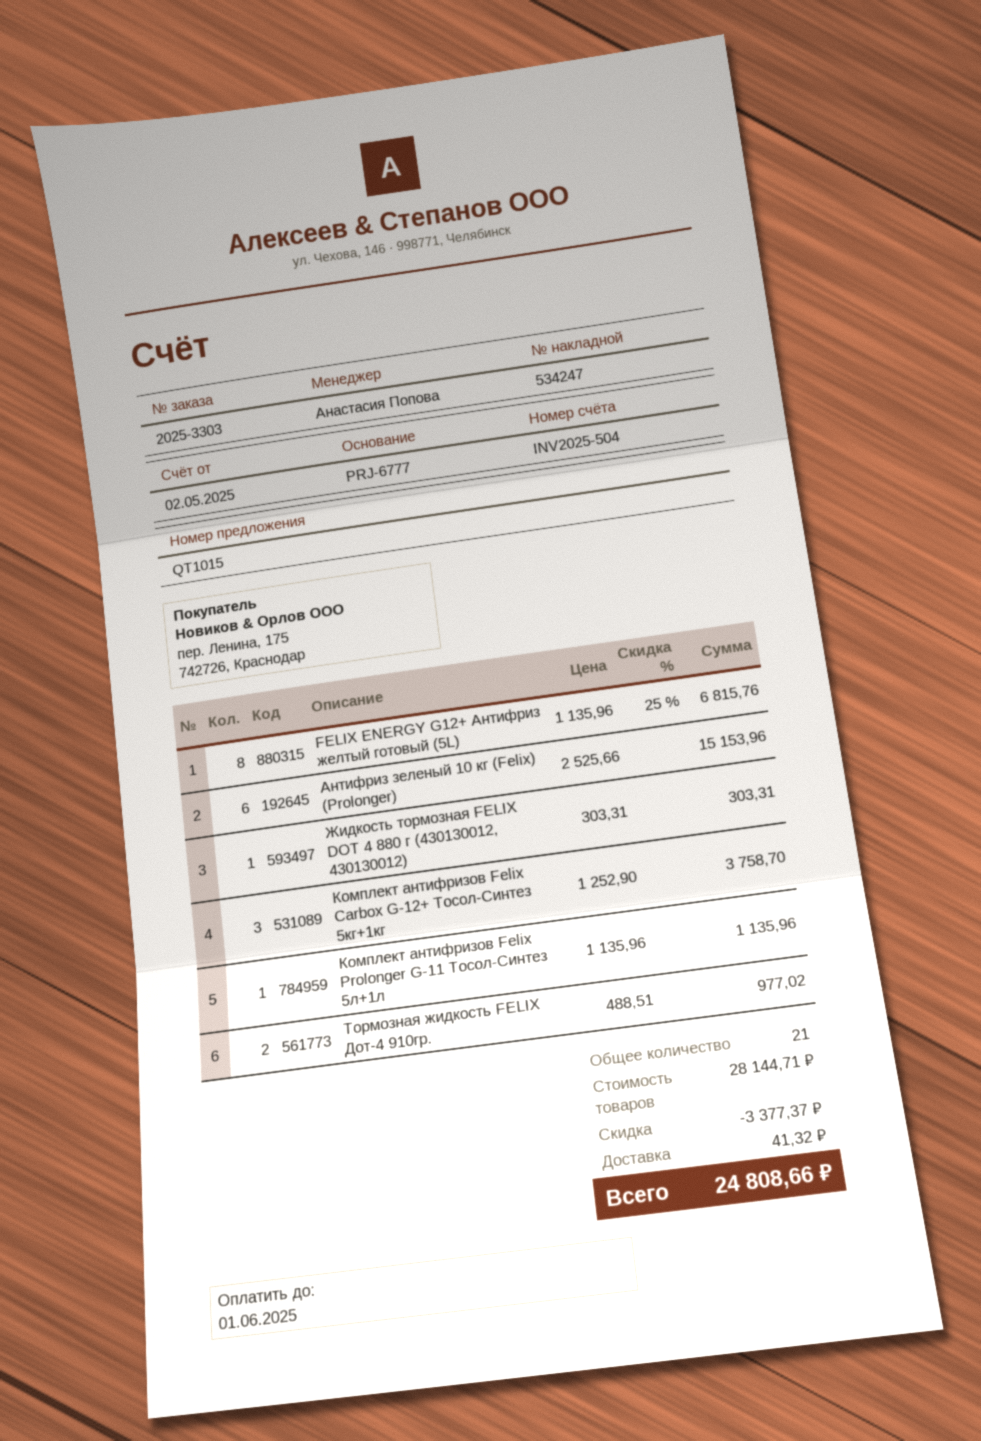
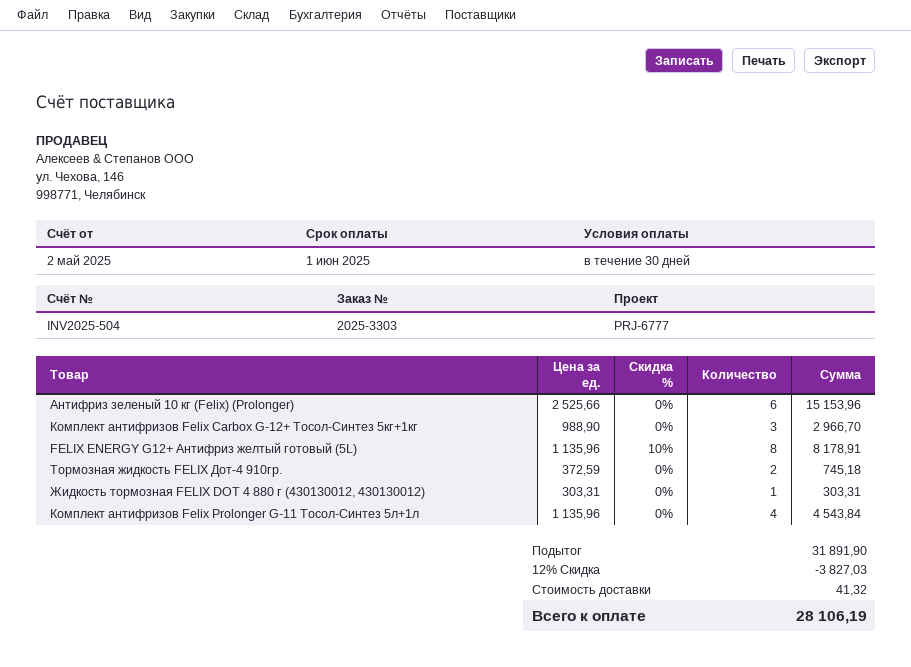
FELIX ENERGY G12+ Антифриз желтый готовый (5L): 8 x 1135.96 - 25% = 6815.76 -> 8 x 1135.96 - 10% = 8178.91
Комплект антифризов Felix Carbox G-12+ Тосол-Синтез 5кг+1кг: 3 x 1252.90 = 3758.70 -> 3 x 988.90 = 2966.70
Комплект антифризов Felix Prolonger G-11 Тосол-Синтез 5л+1л: 1 x 1135.96 = 1135.96 -> 4 x 1135.96 = 4543.84
Тормозная жидкость FELIX Дот-4 910гр.: 2 x 488.51 = 977.02 -> 2 x 372.59 = 745.18
subtotal: 28144.71 -> 31891.90
discount: 3377.37 -> 3827.03
total: 24808.66 -> 28106.19

